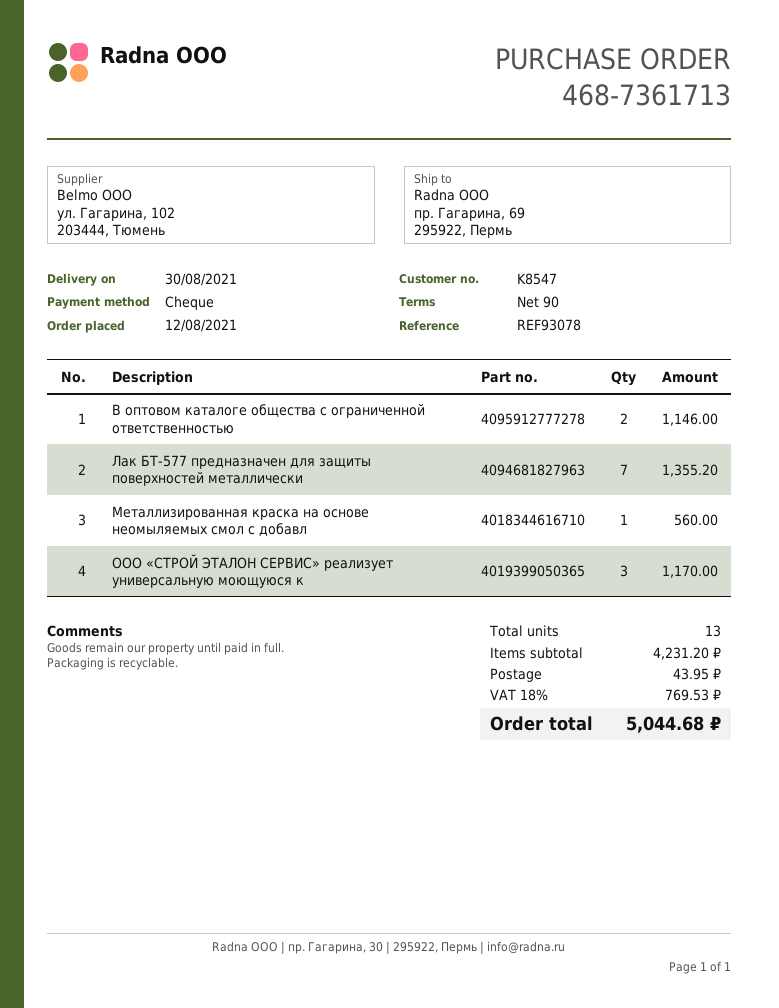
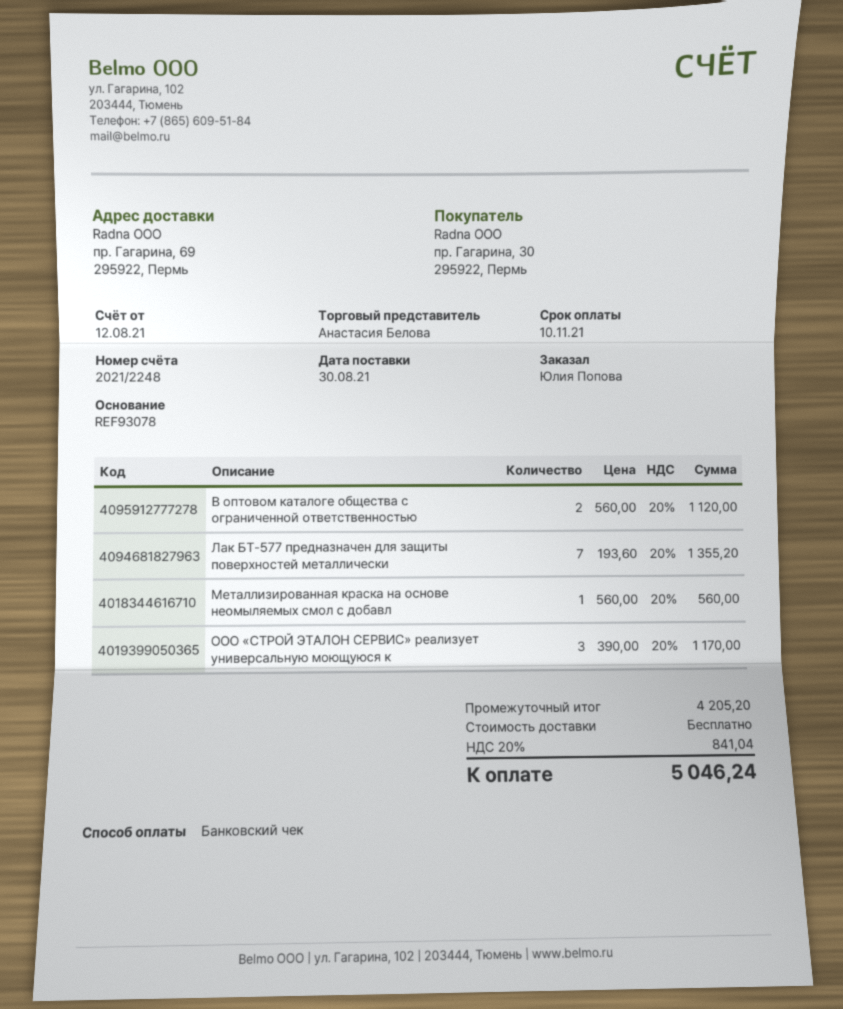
В оптовом каталоге общества с ограниченной ответственностью: 2 for 1146.00 -> 2 for 1120.00
subtotal: 4231.20 -> 4205.20
shipping: 43.95 -> 0.00
tax: 18% = 769.53 -> 20% = 841.04
total: 5044.68 -> 5046.24

